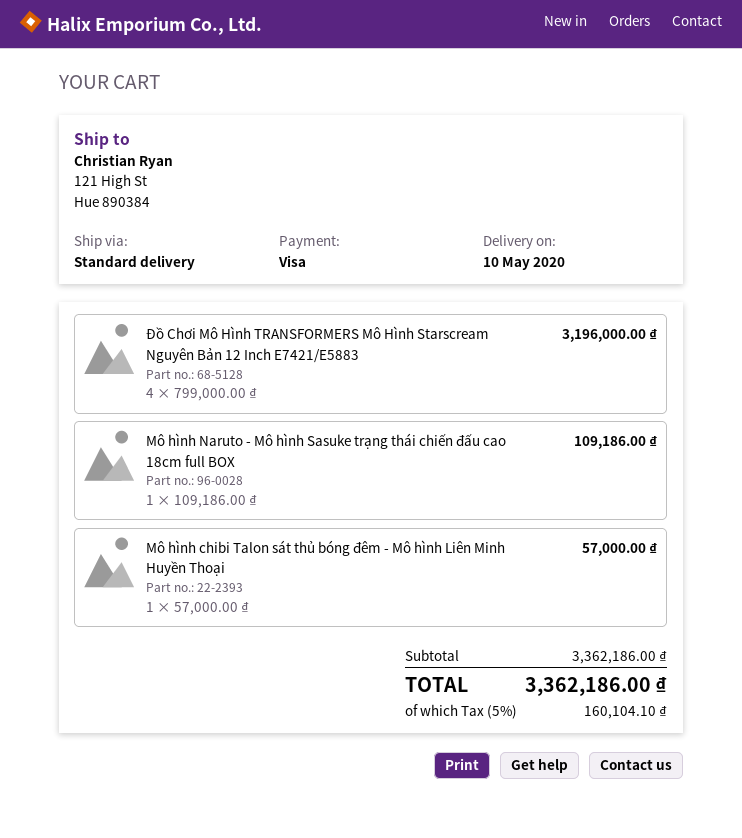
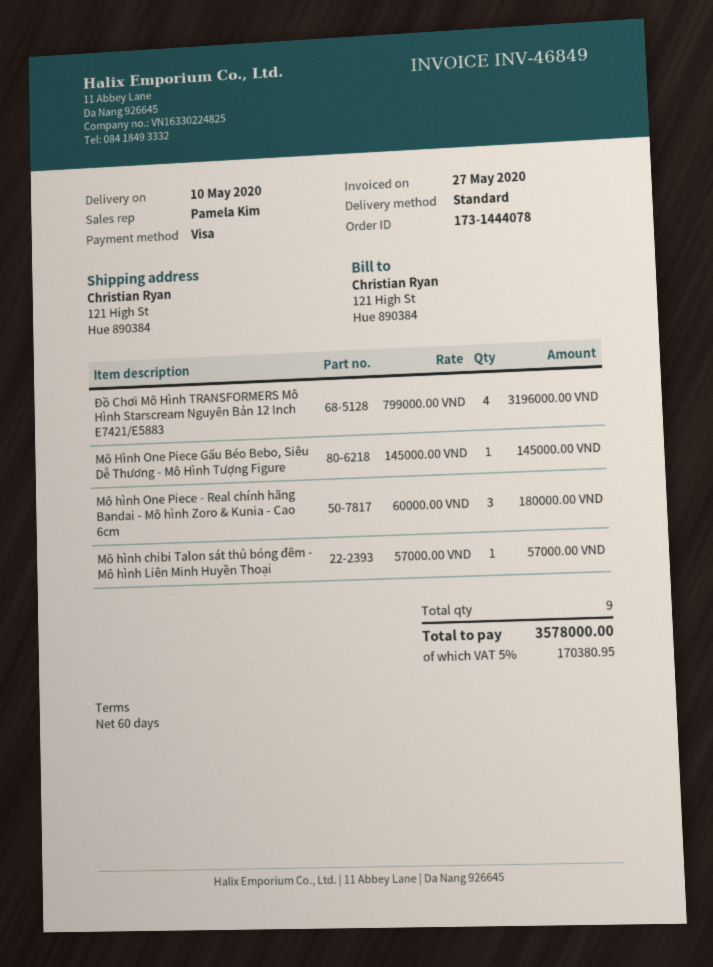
Mô hình Naruto - Mô hình Sasuke trạng thái chiến đấu cao 18cm full BOX: 1 x 109186.00 = 109186.00 -> none
Mô Hình One Piece Gấu Béo Bebo, Siêu Dễ Thương - Mô Hình Tượng Figure: none -> 1 x 145000.00 = 145000.00
Mô hình One Piece - Real chính hãng Bandai - Mô hình Zoro & Kunia - Cao 6cm: none -> 3 x 60000.00 = 180000.00
tax: 5% = 160104.10 -> 5% = 170380.95
total: 3362186.00 -> 3578000.00

